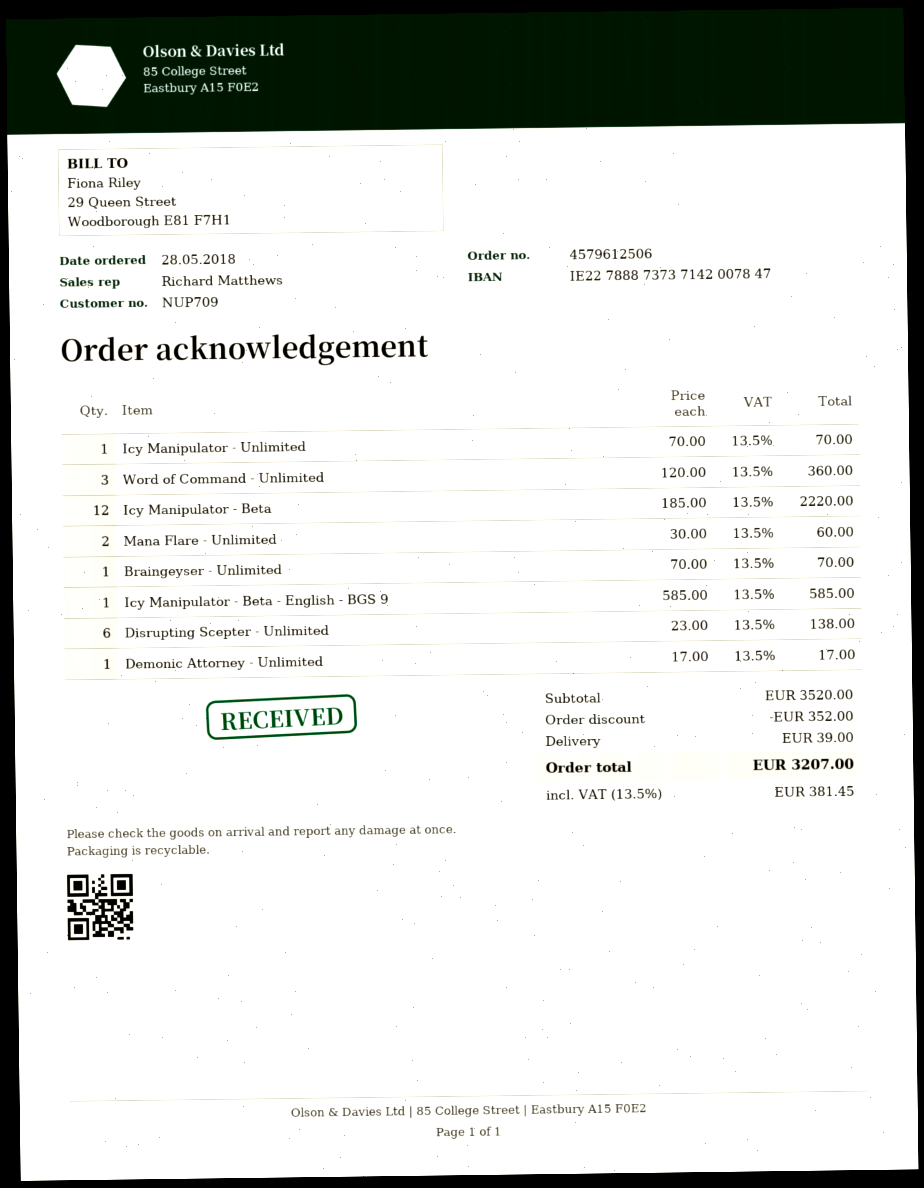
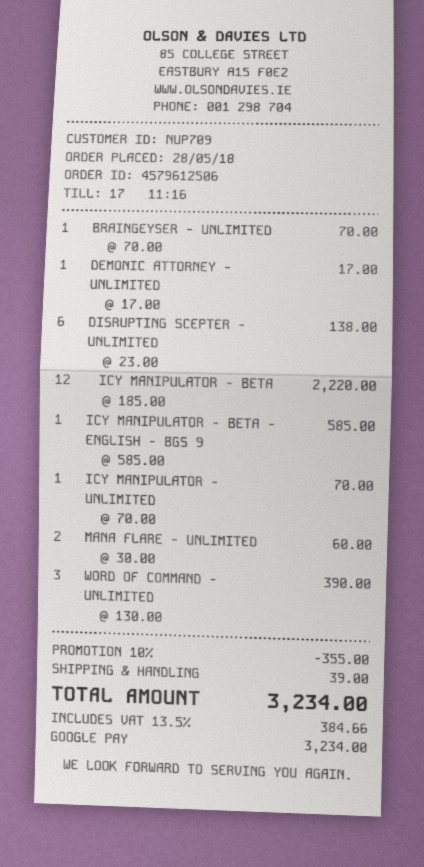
Word of Command - Unlimited: 3 x 120.00 = 360.00 -> 3 x 130.00 = 390.00
discount: 352.00 -> 355.00
tax: 13.5% = 381.45 -> 13.5% = 384.66
total: 3207.00 -> 3234.00

